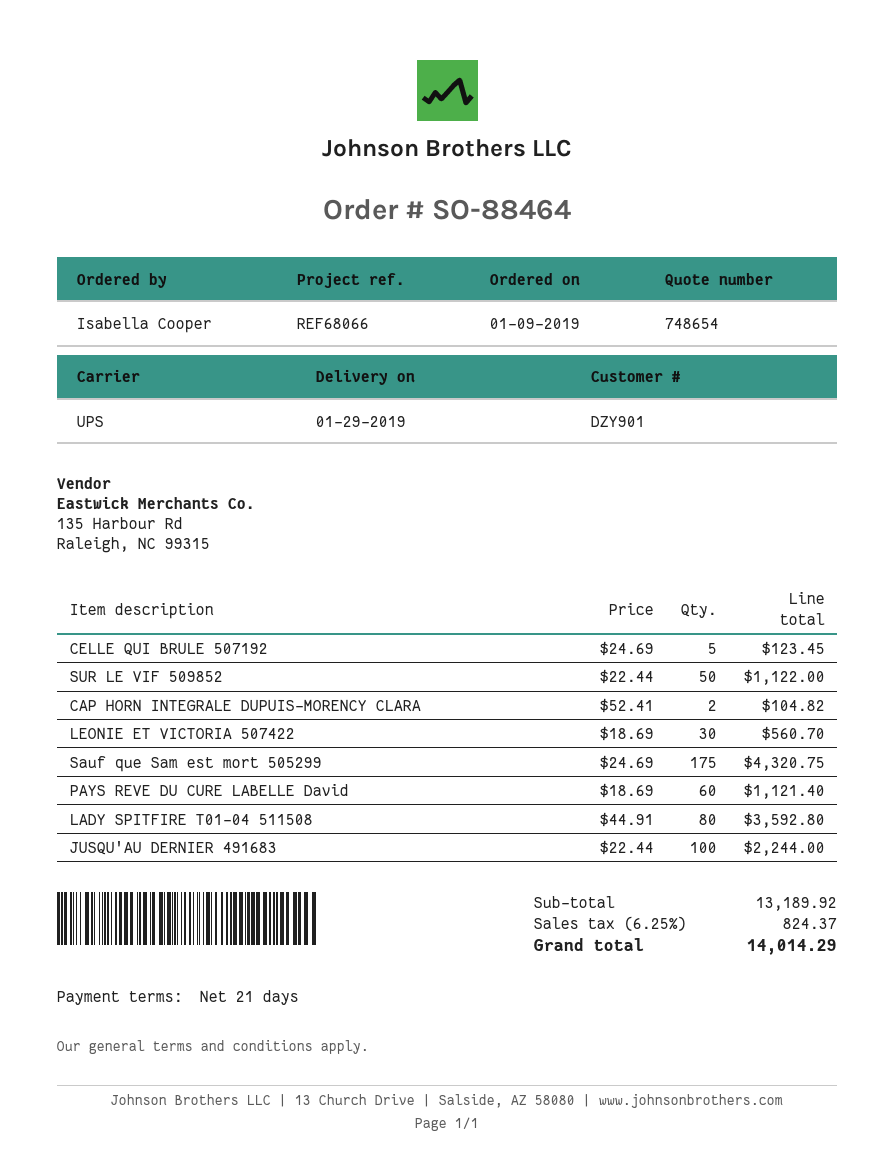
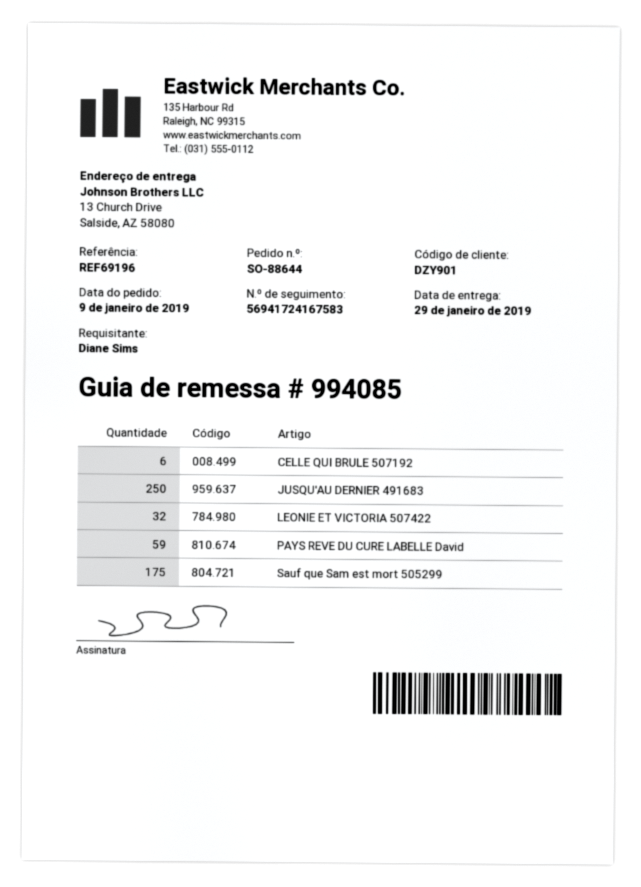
order number: SO-88464 -> SO-88644
reference: REF68066 -> REF69196
ordered by: Isabella Cooper -> Diane Sims
CELLE QUI BRULE 507192: 5 -> 6
SUR LE VIF 509852: 50 -> none
CAP HORN INTEGRALE DUPUIS-MORENCY CLARA: 2 -> none
LEONIE ET VICTORIA 507422: 30 -> 32
PAYS REVE DU CURE LABELLE David: 60 -> 59
LADY SPITFIRE T01-04 511508: 80 -> none
JUSQU'AU DERNIER 491683: 100 -> 250

